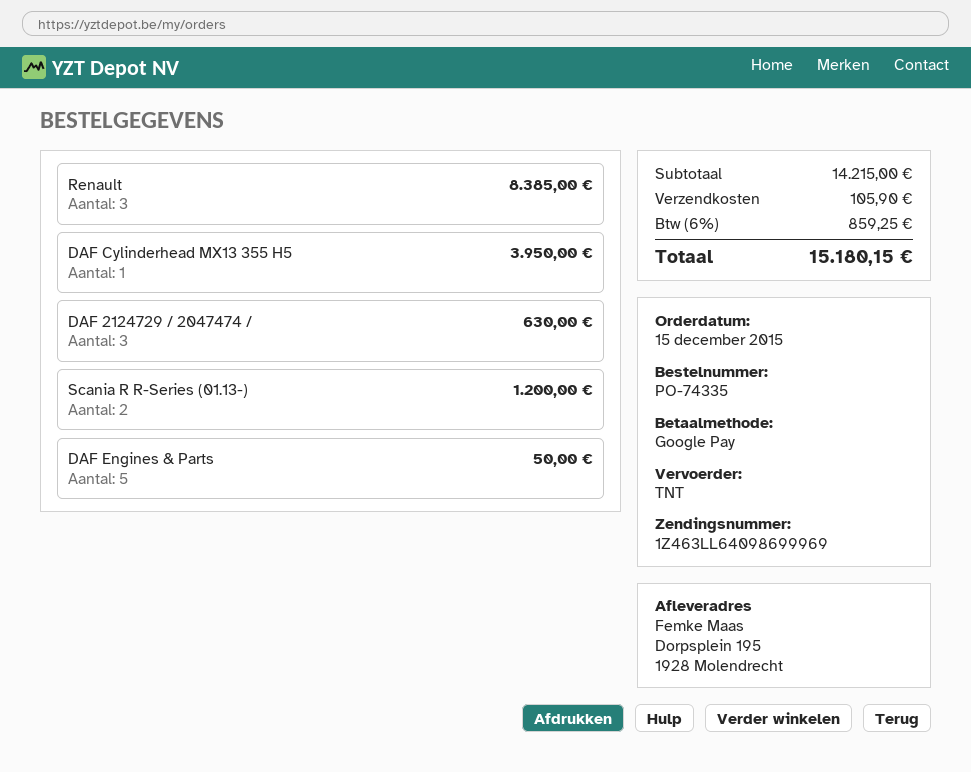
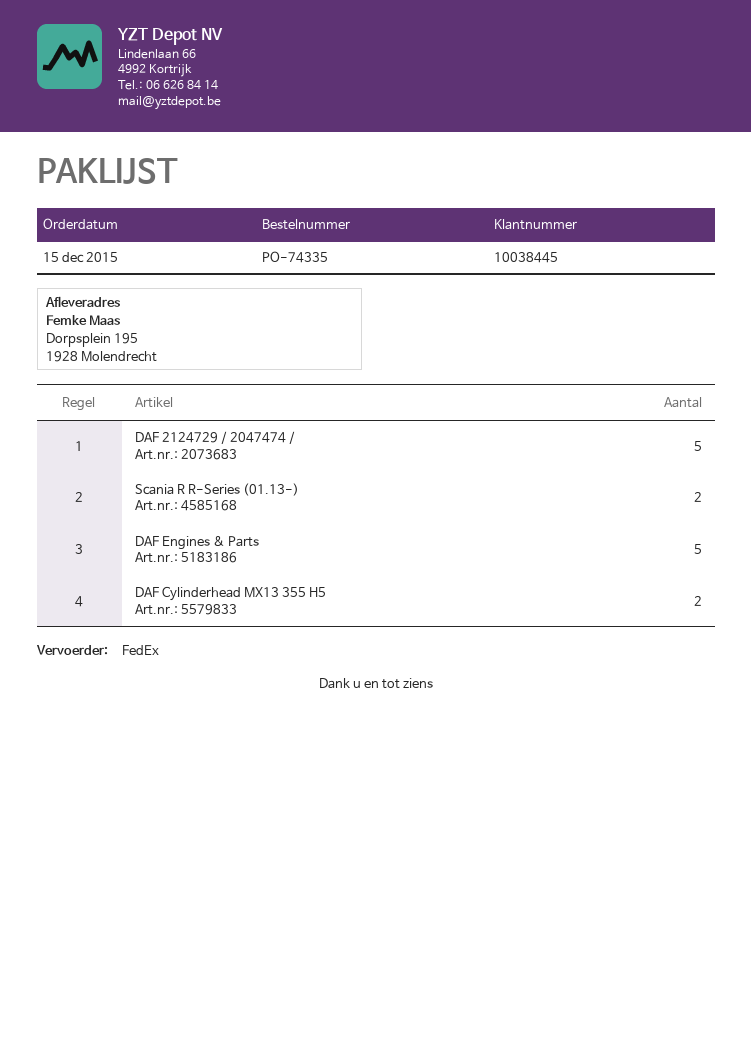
shipping method: TNT -> FedEx
Renault: 3 -> none
DAF Cylinderhead MX13 355 H5: 1 -> 2
DAF 2124729 / 2047474 /: 3 -> 5

